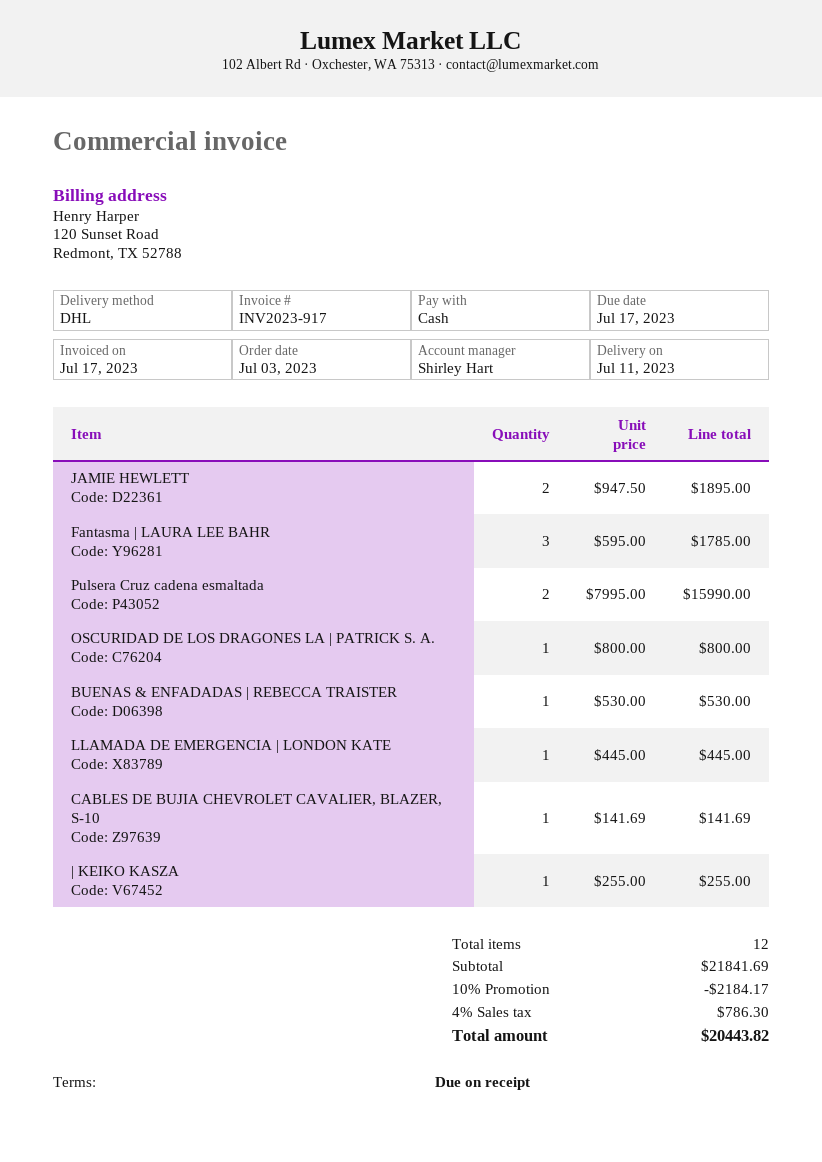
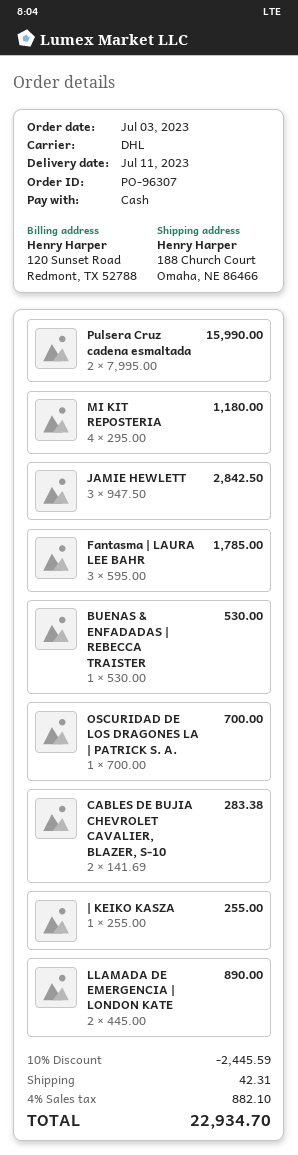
JAMIE HEWLETT: 2 x 947.50 = 1895.00 -> 3 x 947.50 = 2842.50
OSCURIDAD DE LOS DRAGONES LA | PATRICK S. A.: 1 x 800.00 = 800.00 -> 1 x 700.00 = 700.00
LLAMADA DE EMERGENCIA | LONDON KATE: 1 x 445.00 = 445.00 -> 2 x 445.00 = 890.00
CABLES DE BUJIA CHEVROLET CAVALIER, BLAZER, S-10: 1 x 141.69 = 141.69 -> 2 x 141.69 = 283.38
MI KIT REPOSTERIA: none -> 4 x 295.00 = 1180.00
discount: 10% = 2184.17 -> 10% = 2445.59
shipping: none -> 42.31
tax: 4% = 786.30 -> 4% = 882.10
total: 20443.82 -> 22934.70

